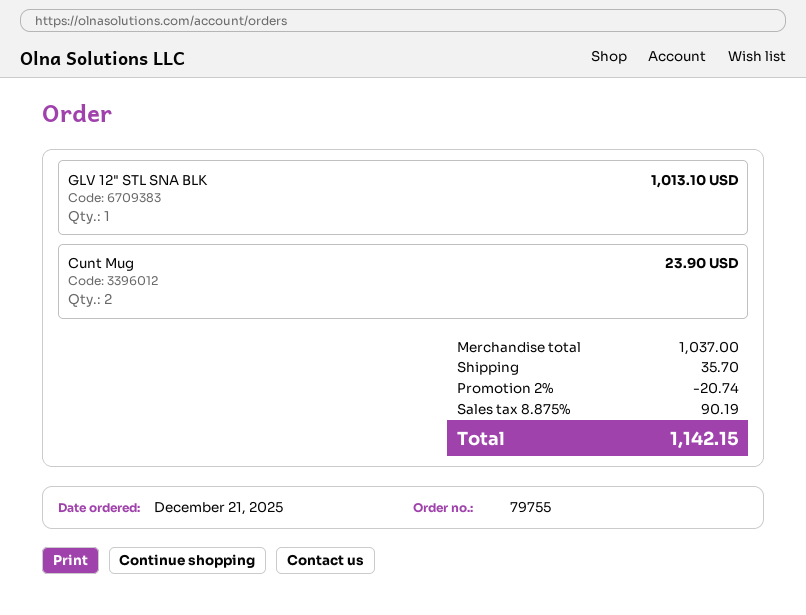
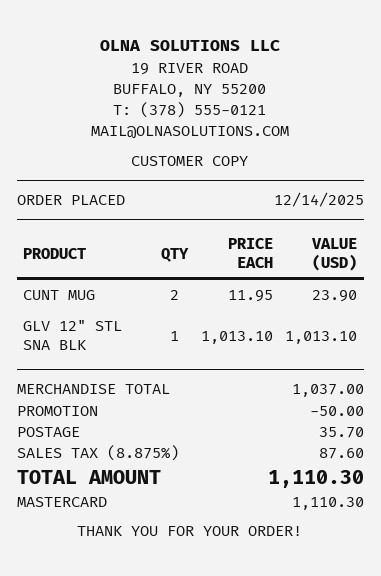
order date: 2025-12-21 -> 2025-12-14
discount: 20.74 -> 50.00
tax: 8.875% = 90.19 -> 8.875% = 87.60
total: 1142.15 -> 1110.30

